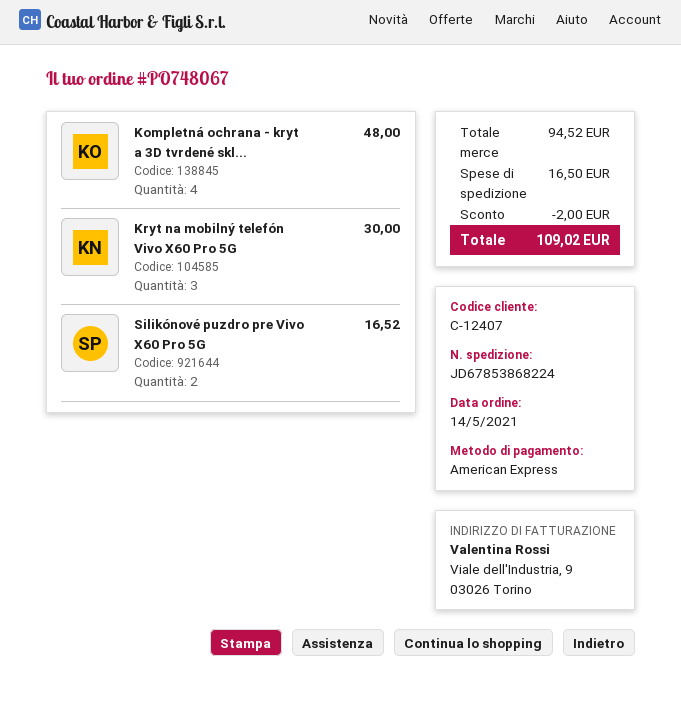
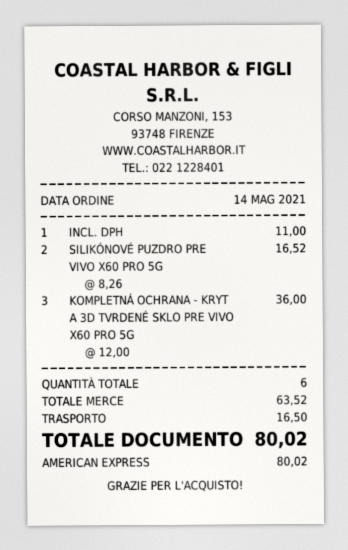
Kompletná ochrana - kryt a 3D tvrdené skl...: 4 for 48.00 -> 3 for 36.00
Kryt na mobilný telefón Vivo X60 Pro 5G: 3 for 30.00 -> none
INCL. DPH: none -> 1 for 11.00
subtotal: 94.52 -> 63.52
discount: 2.00 -> none
total: 109.02 -> 80.02

